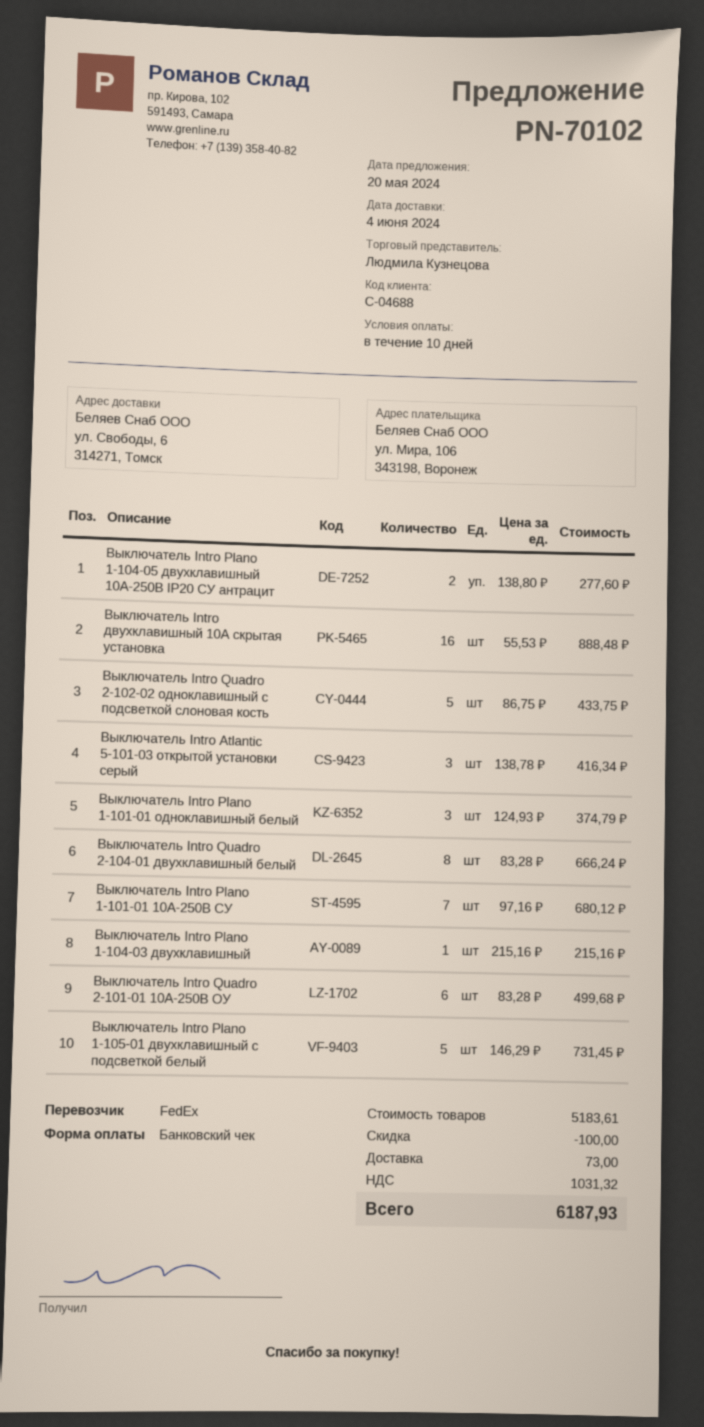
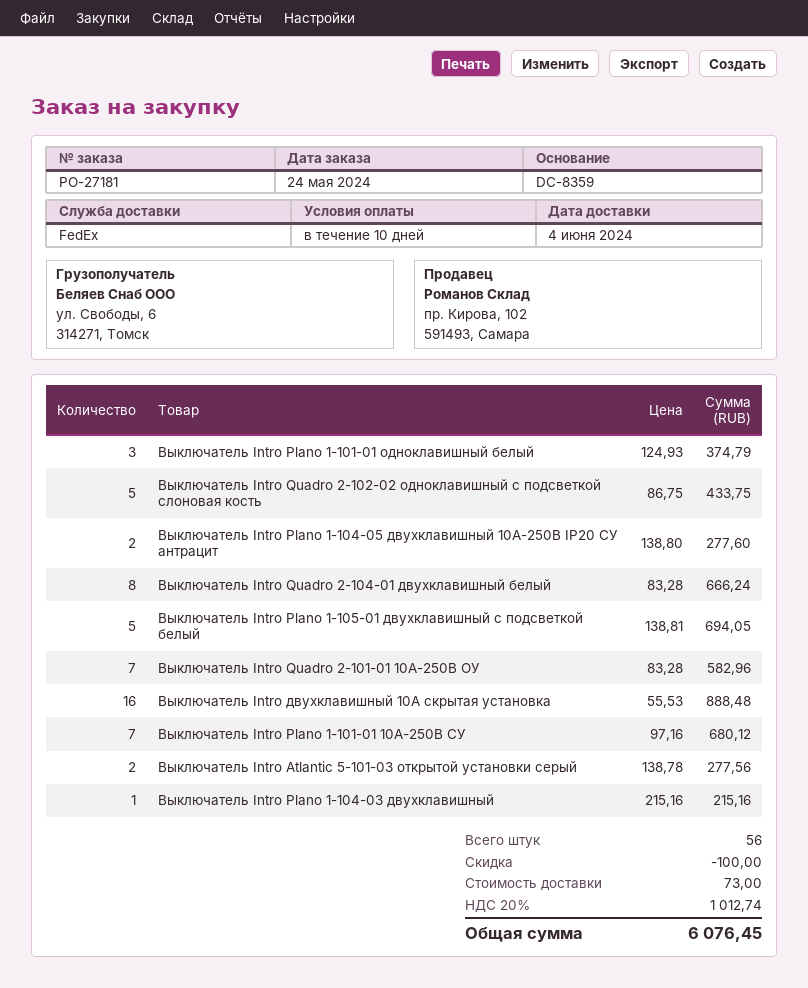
Выключатель Intro Atlantic 5-101-03 открытой установки серый: 3 x 138.78 = 416.34 -> 2 x 138.78 = 277.56
Выключатель Intro Quadro 2-101-01 10А-250В ОУ: 6 x 83.28 = 499.68 -> 7 x 83.28 = 582.96
Выключатель Intro Plano 1-105-01 двухклавишный с подсветкой белый: 5 x 146.29 = 731.45 -> 5 x 138.81 = 694.05
tax: 1031.32 -> 1012.74
total: 6187.93 -> 6076.45

